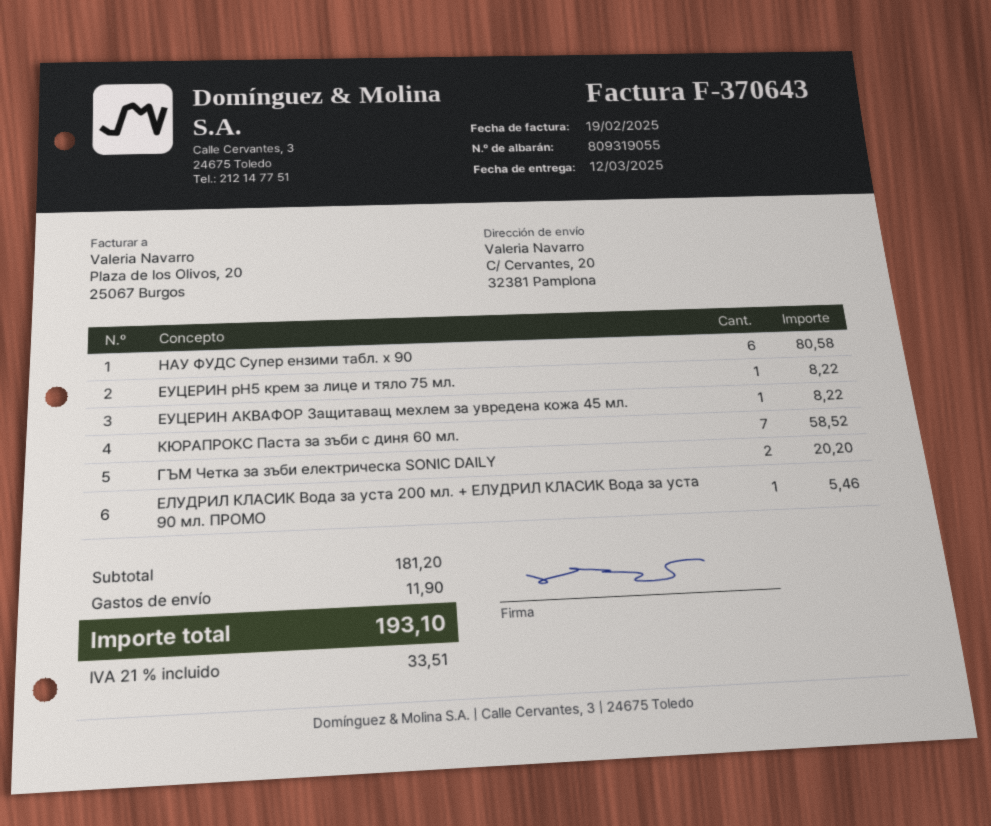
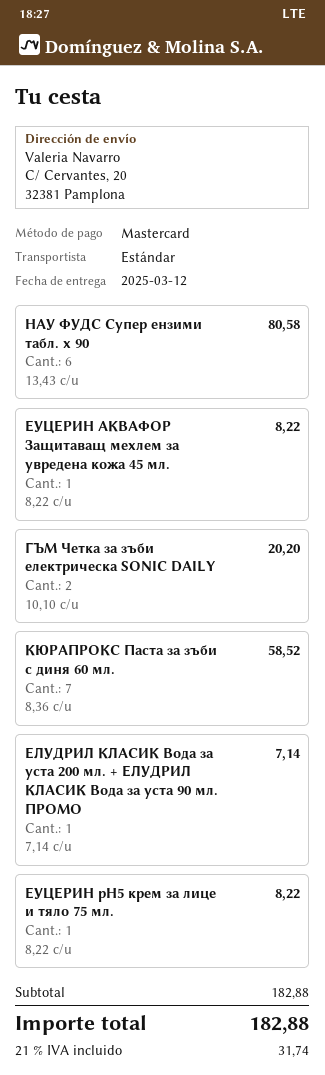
ЕЛУДРИЛ КЛАСИК Вода за уста 200 мл. + ЕЛУДРИЛ КЛАСИК Вода за уста 90 мл. ПРОМО: 1 for 5.46 -> 1 for 7.14
subtotal: 181.20 -> 182.88
shipping: 11.90 -> none
tax: 21% = 33.51 -> 21% = 31.74
total: 193.10 -> 182.88

